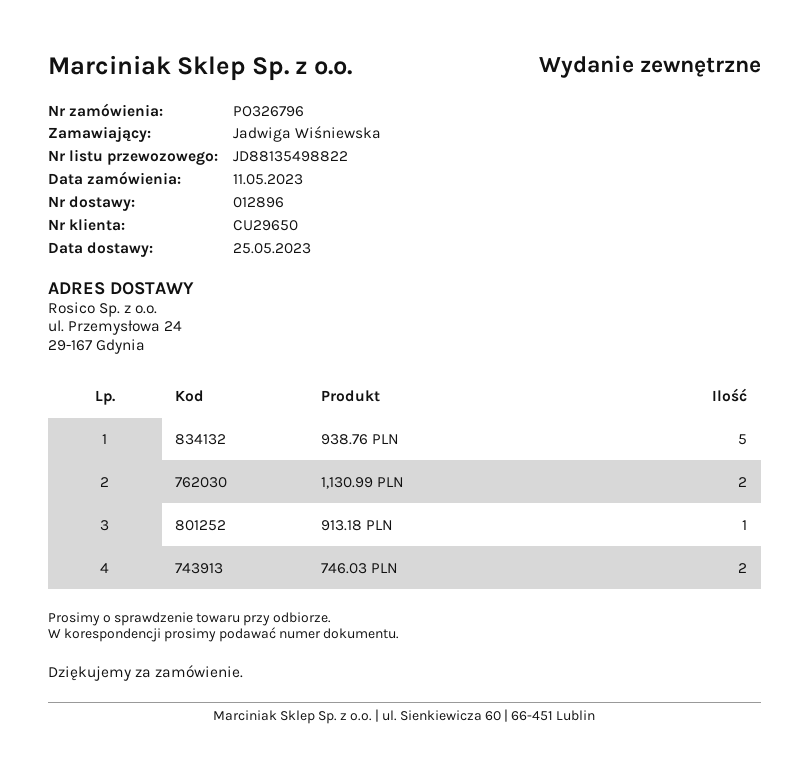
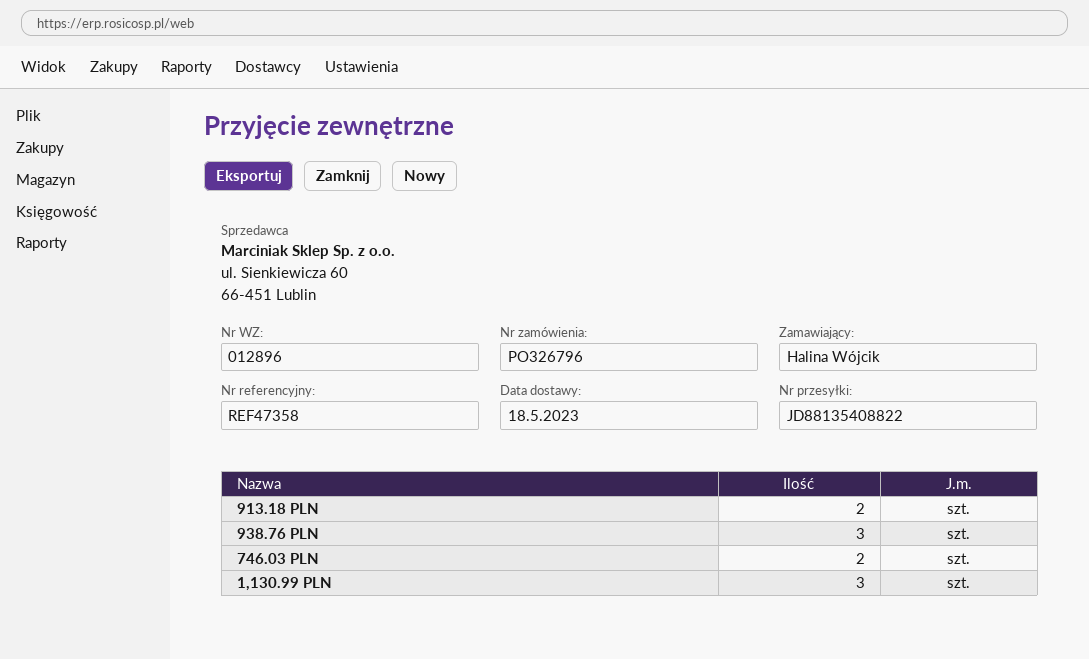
delivery date: 2023-05-25 -> 2023-05-18
ordered by: Jadwiga Wiśniewska -> Halina Wójcik
tracking number: JD88135498822 -> JD88135408822
938.76 PLN: 5 -> 3
1,130.99 PLN: 2 -> 3
913.18 PLN: 1 -> 2

